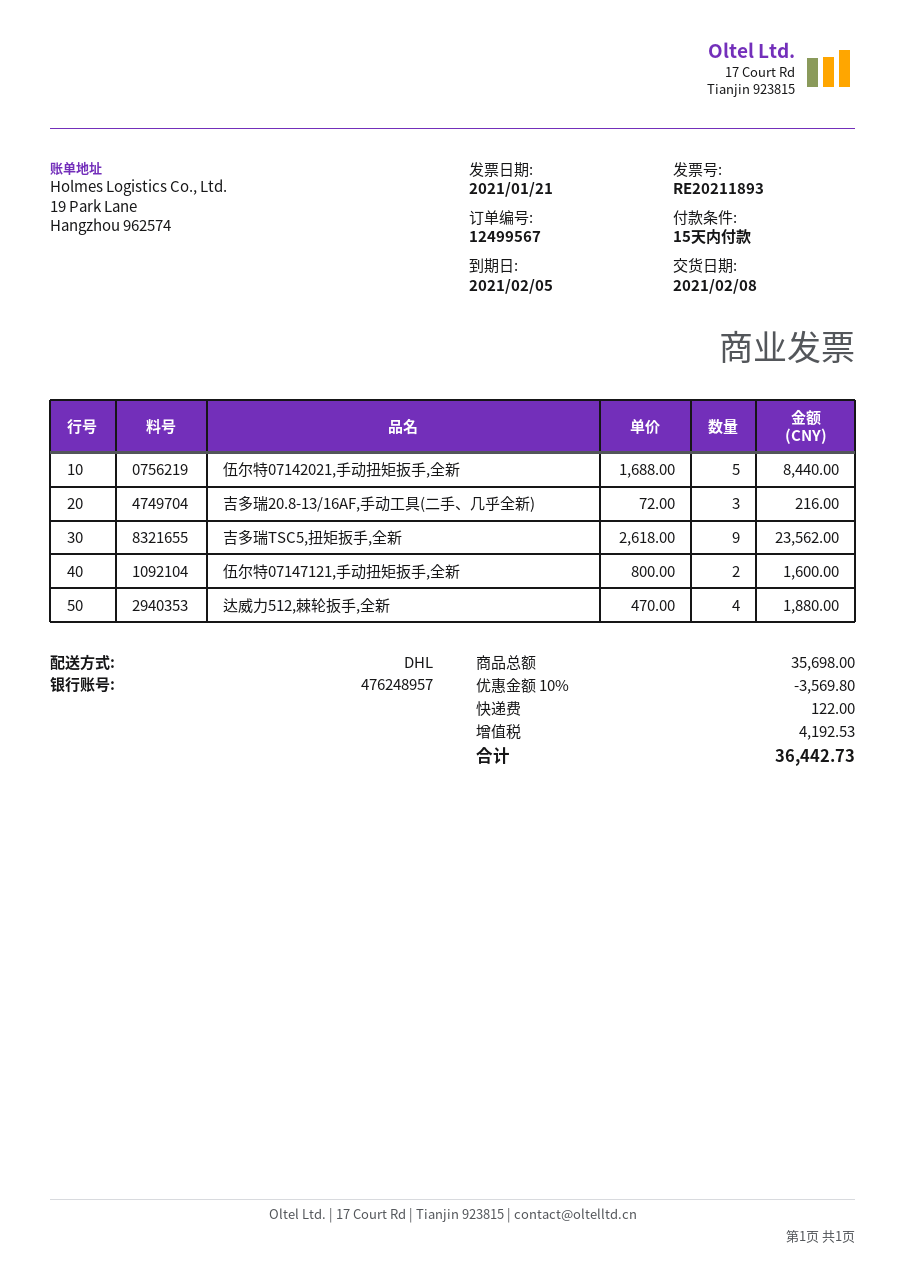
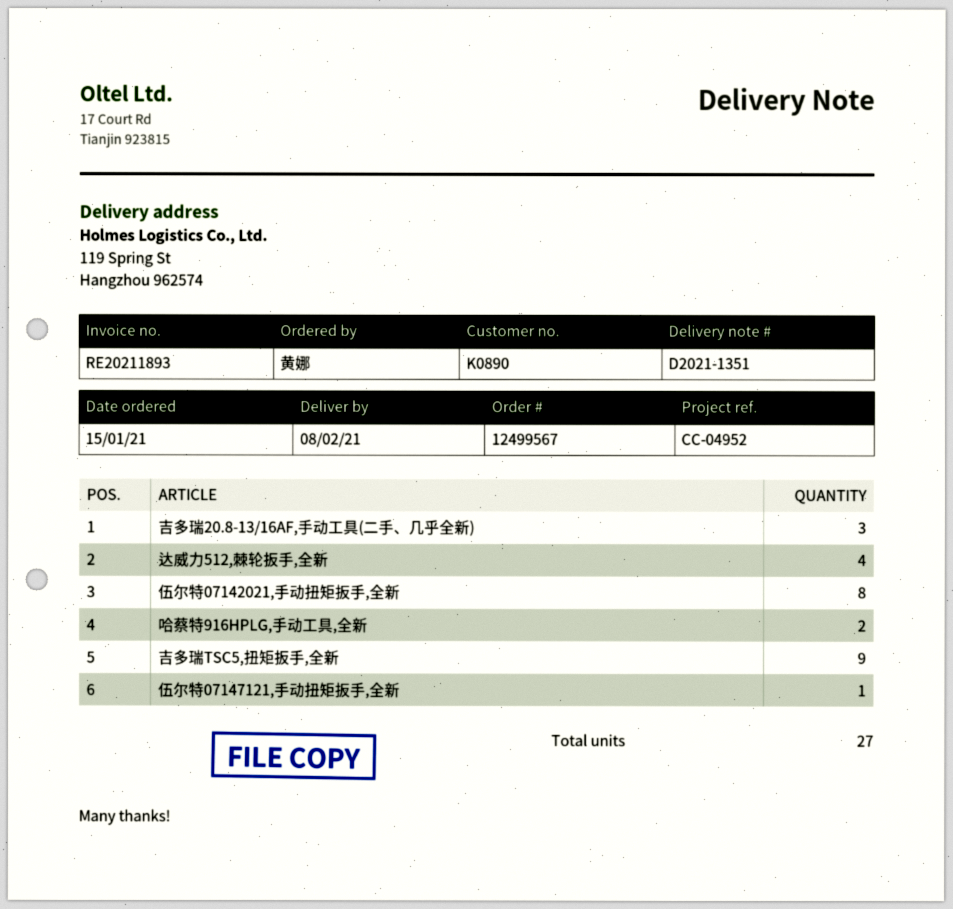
伍尔特07142021,手动扭矩扳手,全新: 5 -> 8
伍尔特07147121,手动扭矩扳手,全新: 2 -> 1
哈蔡特916HPLG,手动工具,全新: none -> 2

